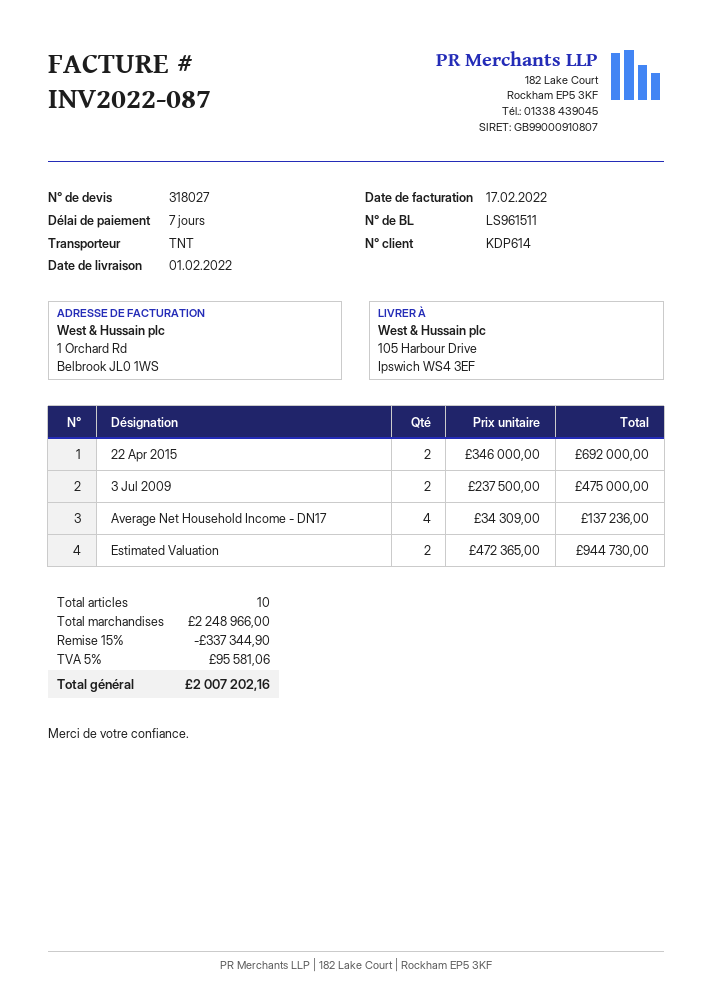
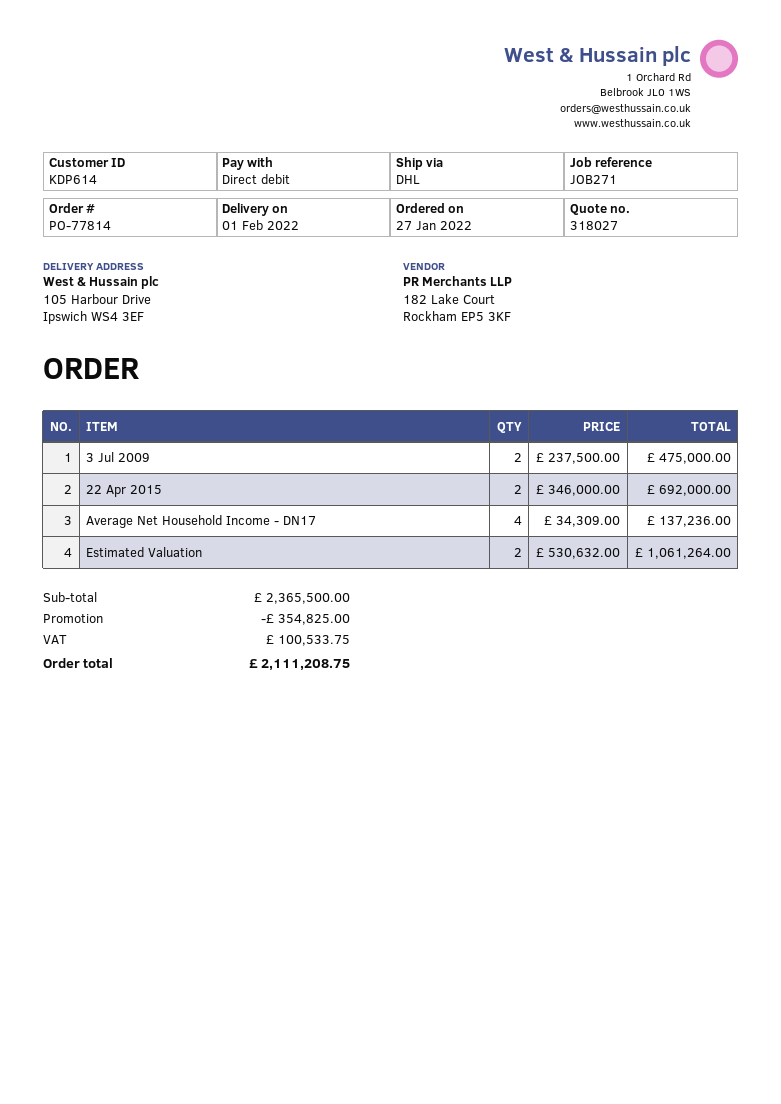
shipping method: TNT -> DHL
Estimated Valuation: 2 x 472365.00 = 944730.00 -> 2 x 530632.00 = 1061264.00
subtotal: 2248966.00 -> 2365500.00
discount: 337344.90 -> 354825.00
tax: 95581.06 -> 100533.75
total: 2007202.16 -> 2111208.75

